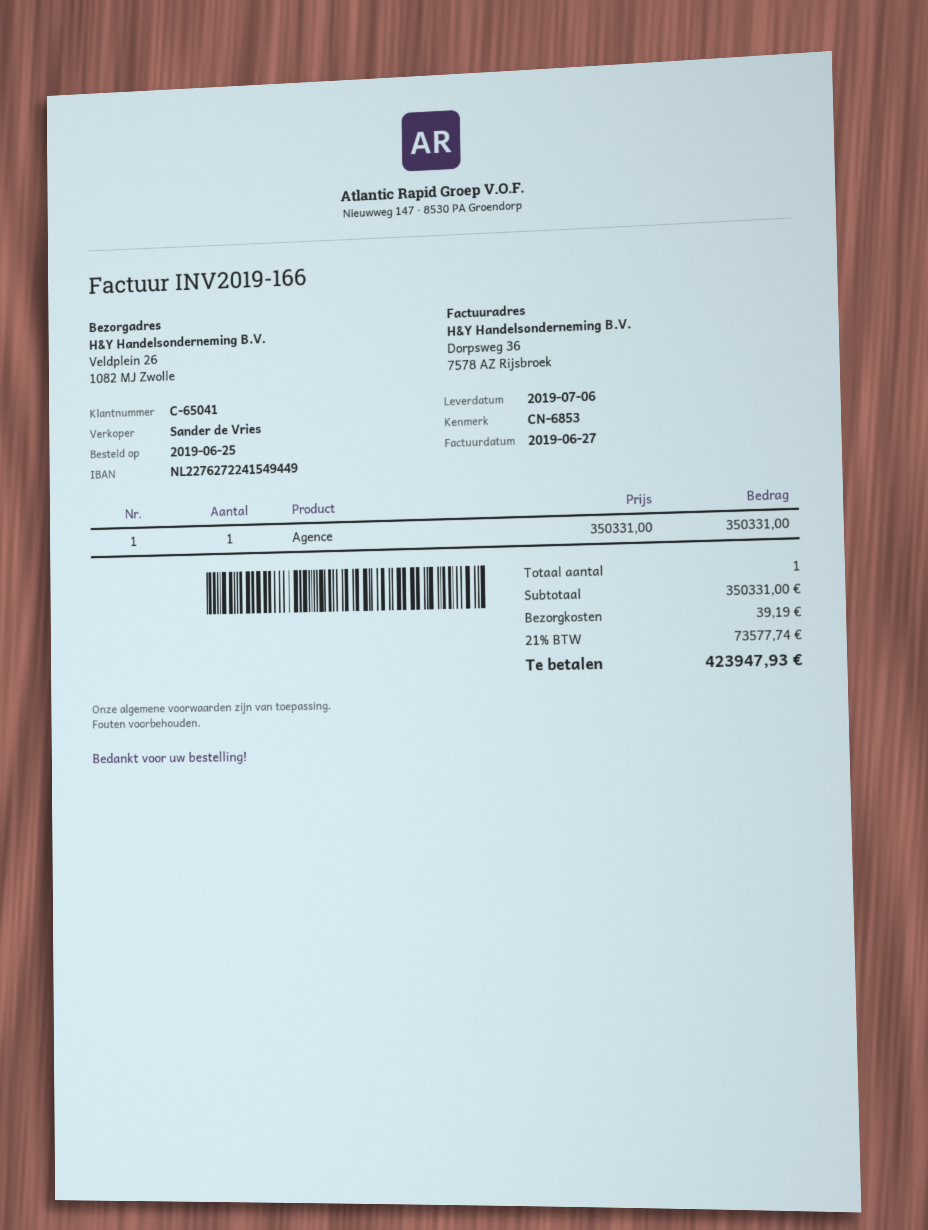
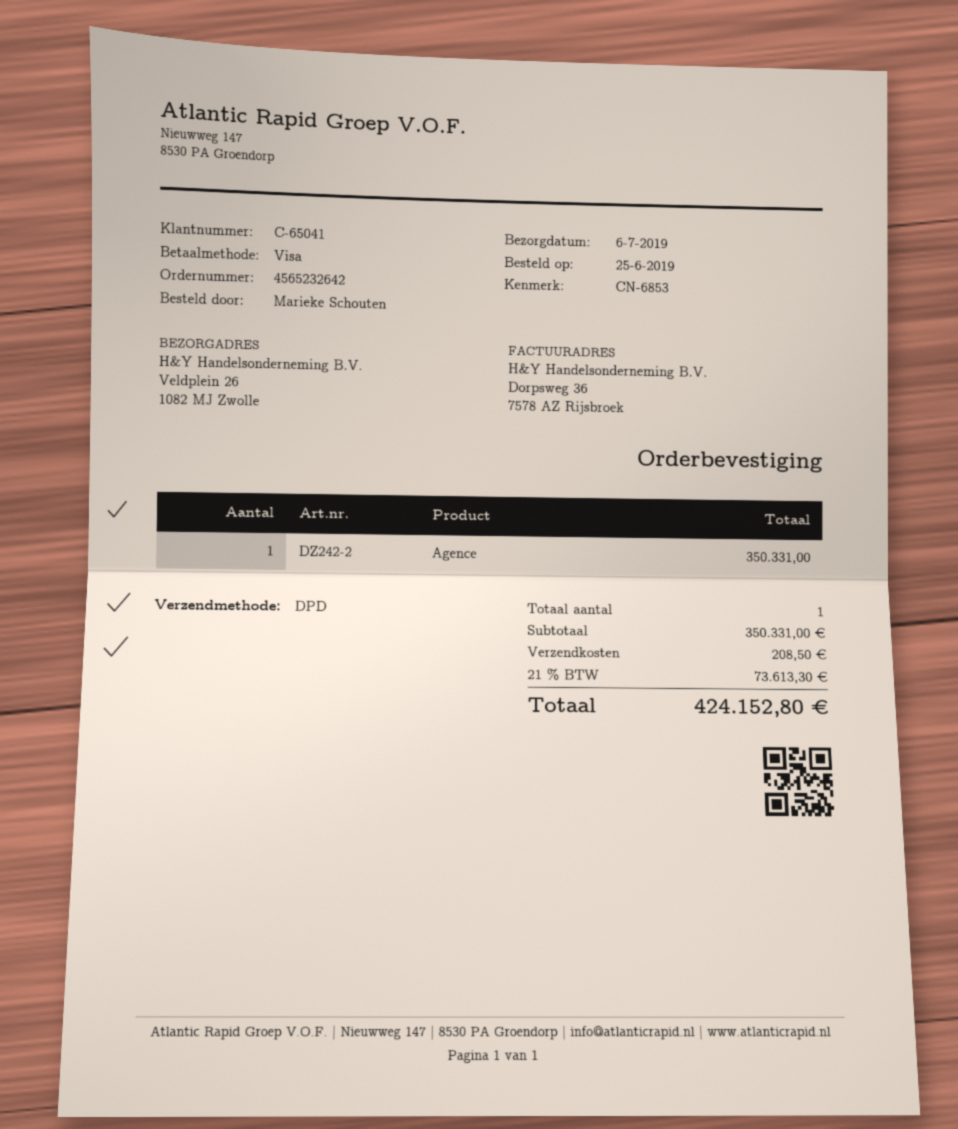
shipping: 39.19 -> 208.50
tax: 21% = 73577.74 -> 21% = 73613.30
total: 423947.93 -> 424152.80

